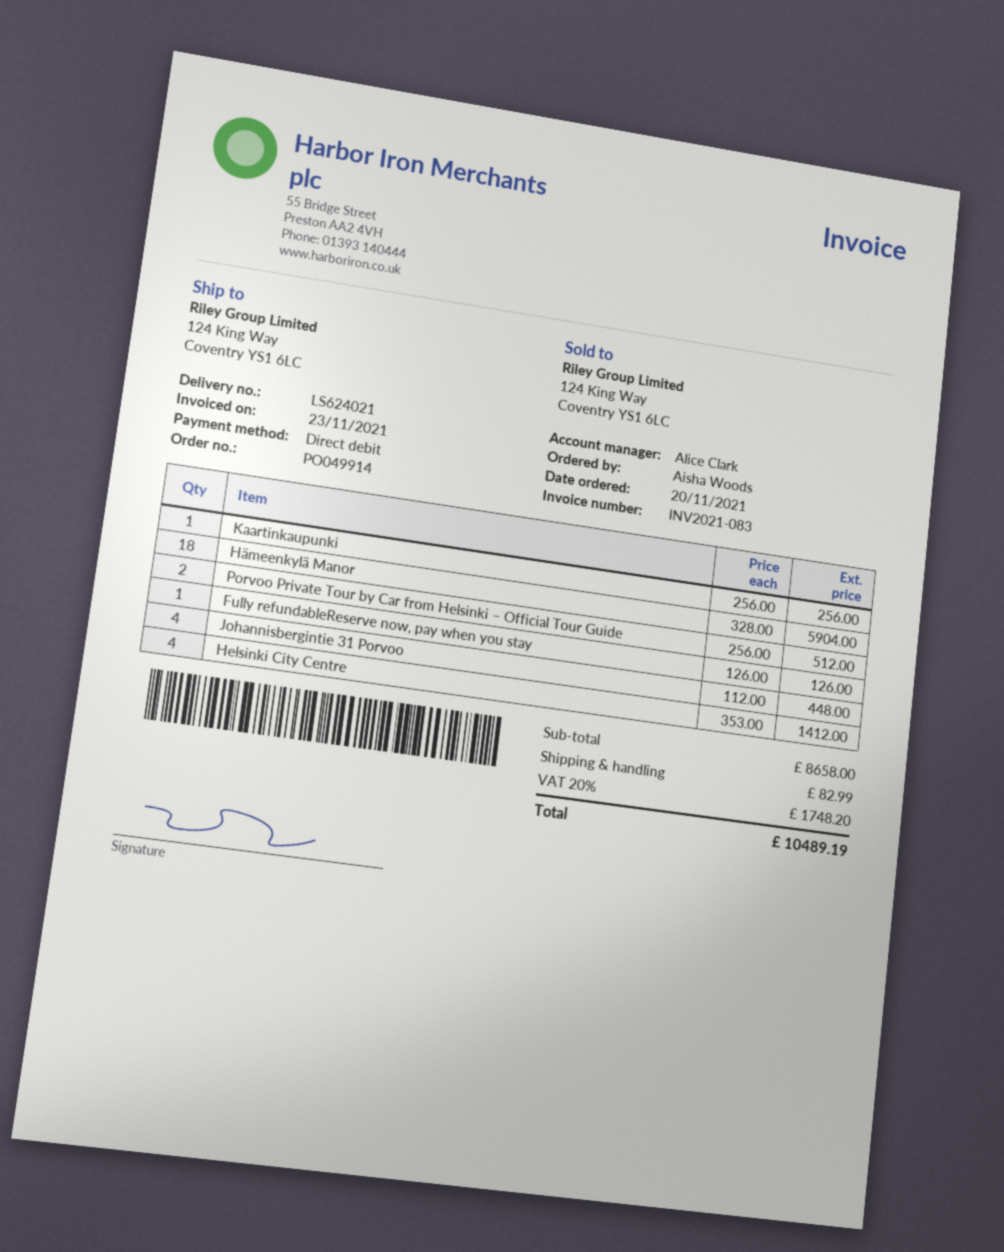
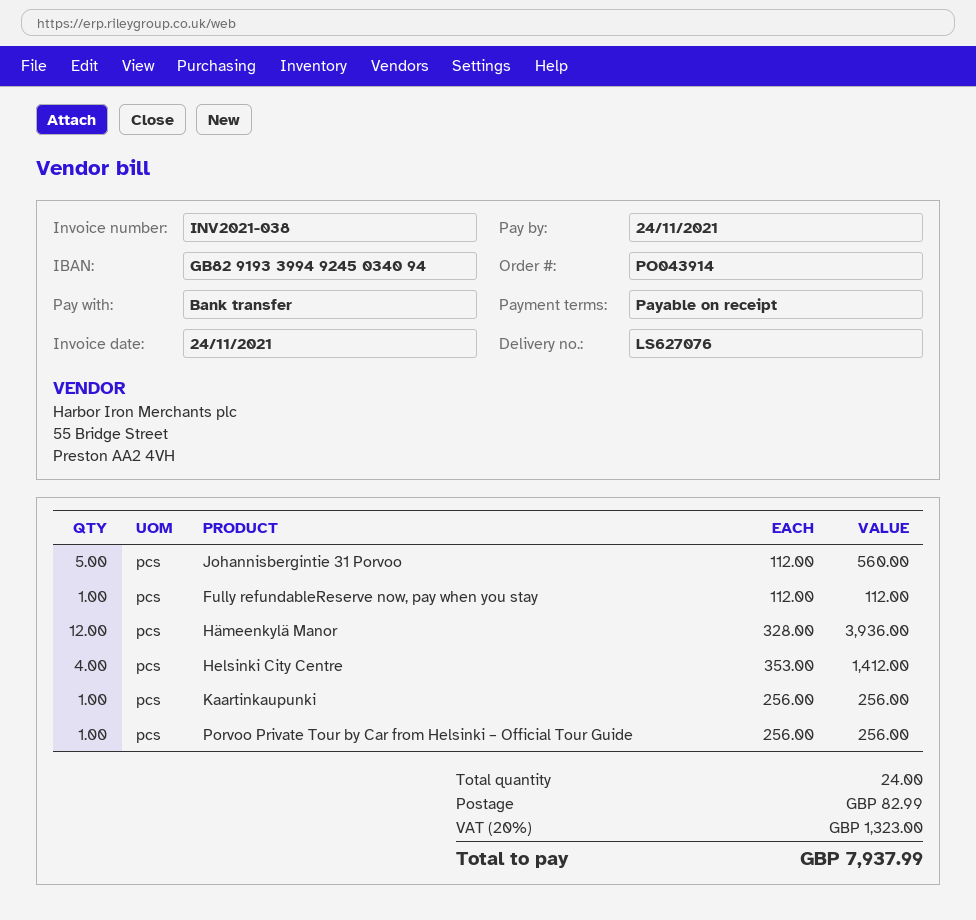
order number: PO049914 -> PO043914
delivery note number: LS624021 -> LS627076
invoice number: INV2021-083 -> INV2021-038
invoice date: 2021-11-23 -> 2021-11-24
payment method: direct debit -> bank transfer
Hämeenkylä Manor: 18 x 328.00 = 5904.00 -> 12 x 328.00 = 3936.00
Porvoo Private Tour by Car from Helsinki – Official Tour Guide: 2 x 256.00 = 512.00 -> 1 x 256.00 = 256.00
Fully refundableReserve now, pay when you stay: 1 x 126.00 = 126.00 -> 1 x 112.00 = 112.00
Johannisbergintie 31 Porvoo: 4 x 112.00 = 448.00 -> 5 x 112.00 = 560.00
tax: 20% = 1748.20 -> 20% = 1323.00
total: 10489.19 -> 7937.99

